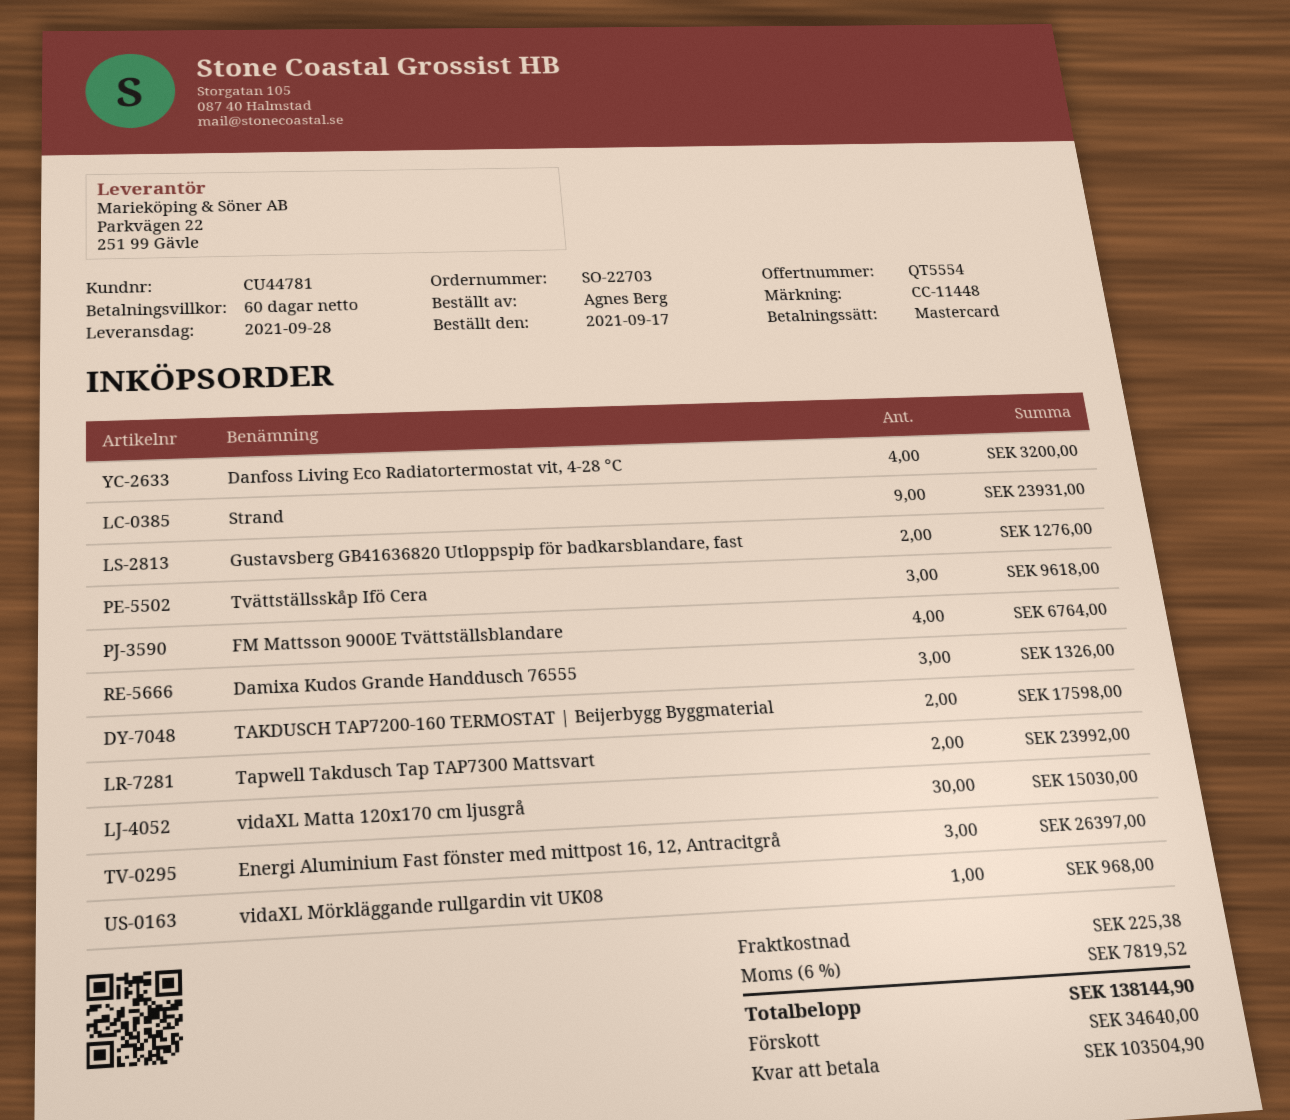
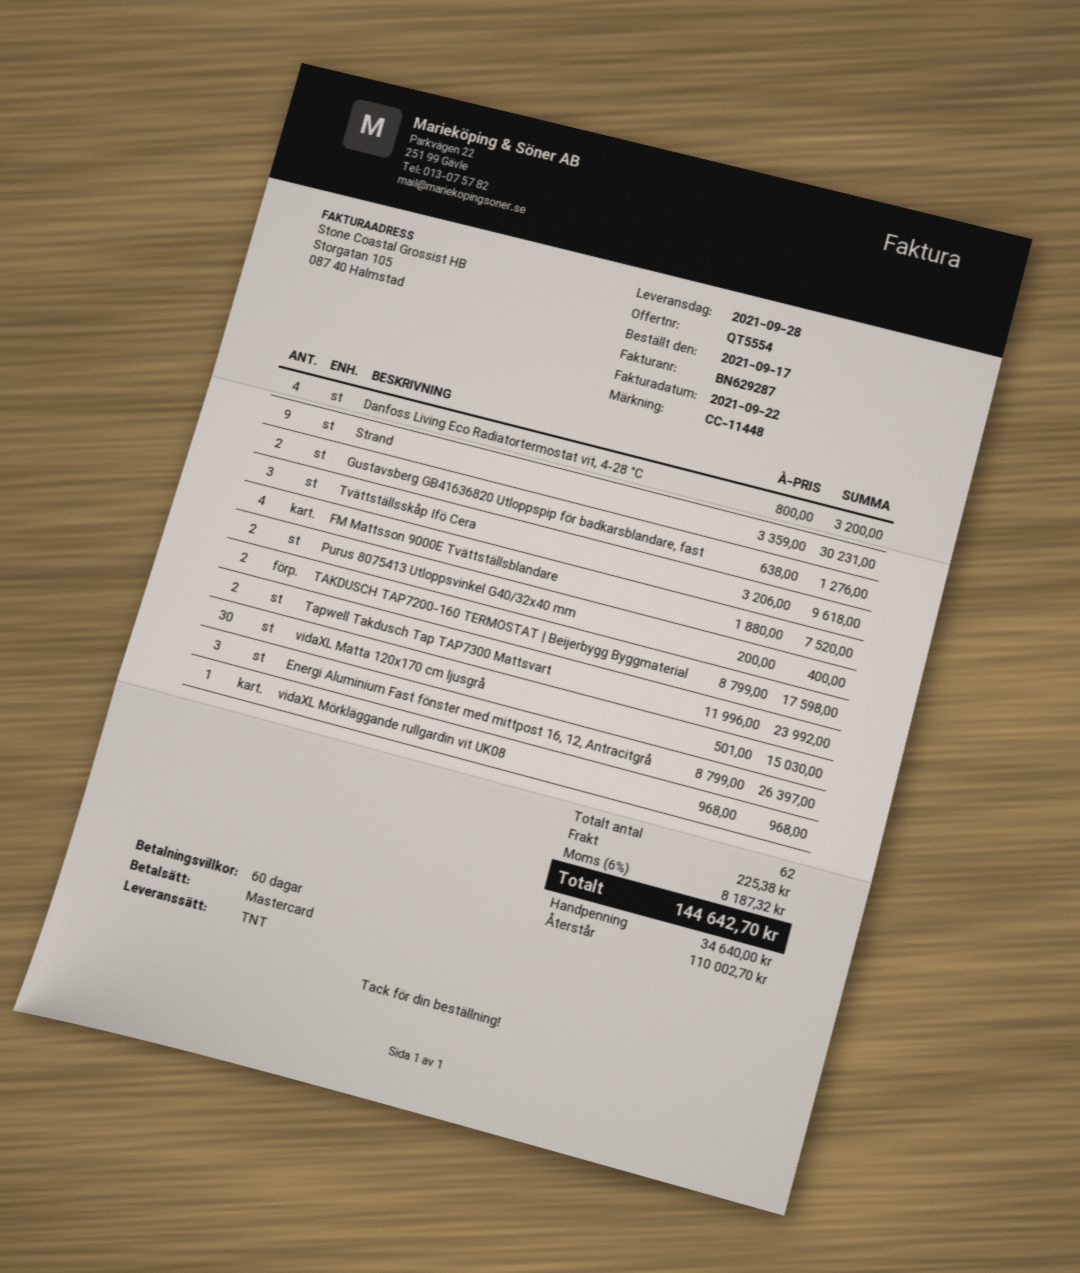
Strand: 9 for 23931.00 -> 9 for 30231.00
FM Mattsson 9000E Tvättställsblandare: 4 for 6764.00 -> 4 for 7520.00
Damixa Kudos Grande Handdusch 76555: 3 for 1326.00 -> none
Purus 8075413 Utloppsvinkel G40/32x40 mm: none -> 2 for 400.00
tax: 6% = 7819.52 -> 6% = 8187.32
total: 138144.90 -> 144642.70
balance: 103504.90 -> 110002.70

